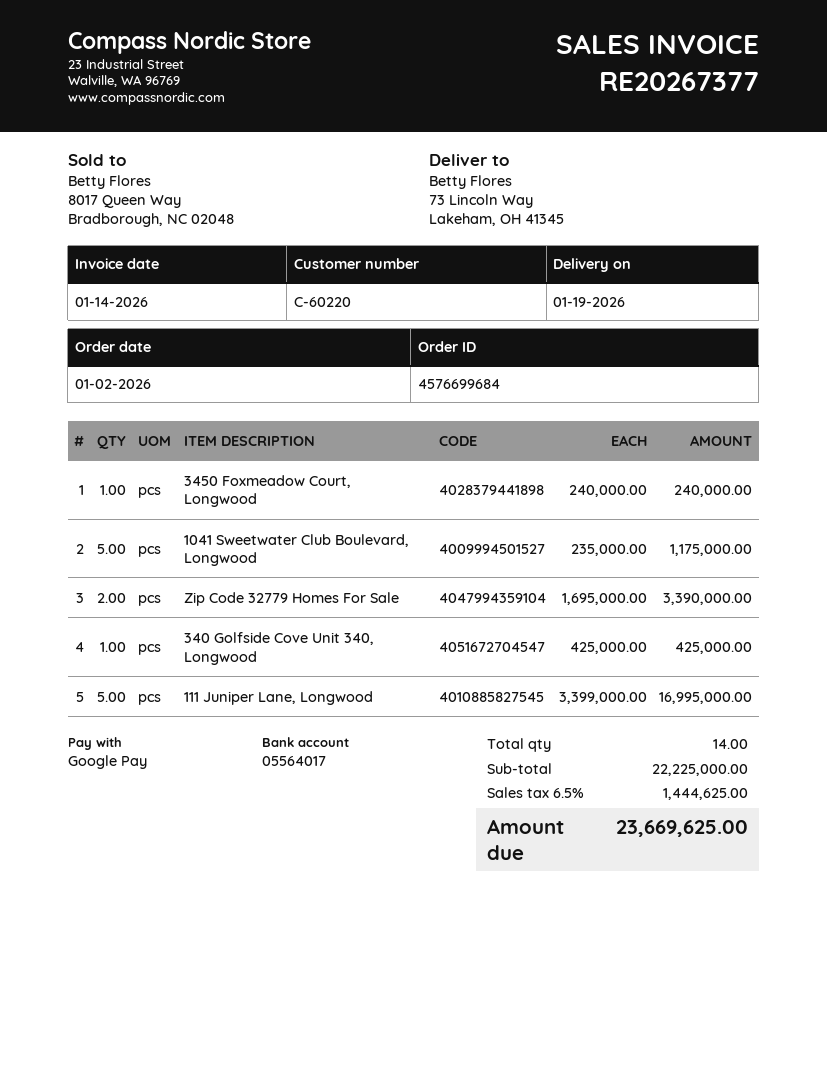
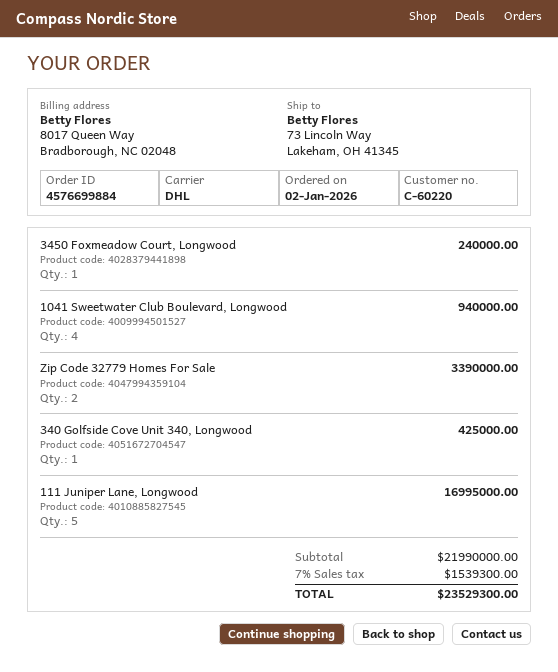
order number: 4576699684 -> 4576699884
1041 Sweetwater Club Boulevard, Longwood: 5 for 1175000.00 -> 4 for 940000.00
subtotal: 22225000.00 -> 21990000.00
tax: 6.5% = 1444625.00 -> 7% = 1539300.00
total: 23669625.00 -> 23529300.00

